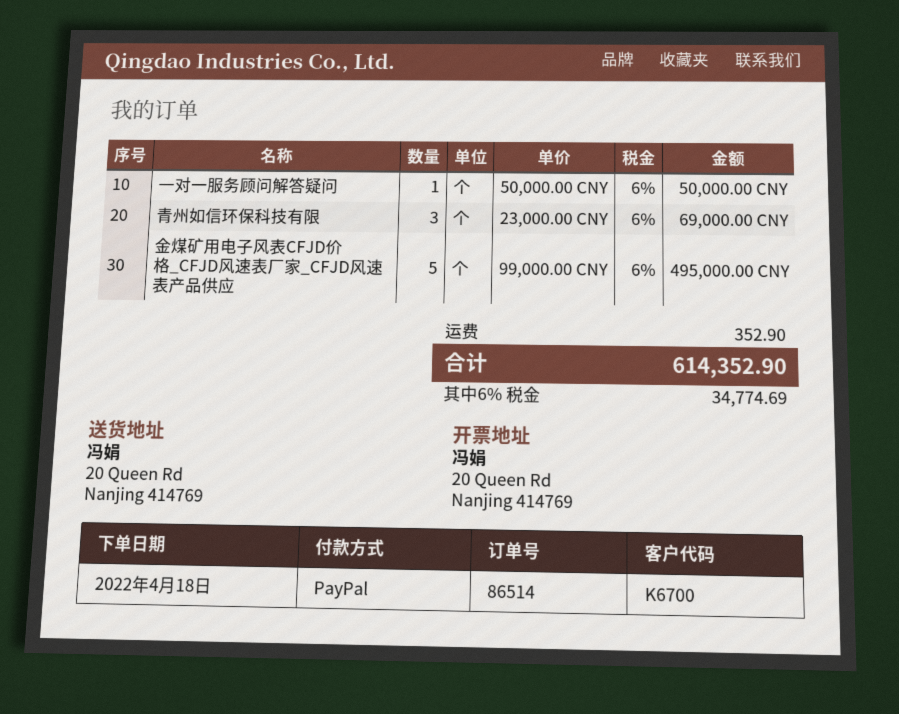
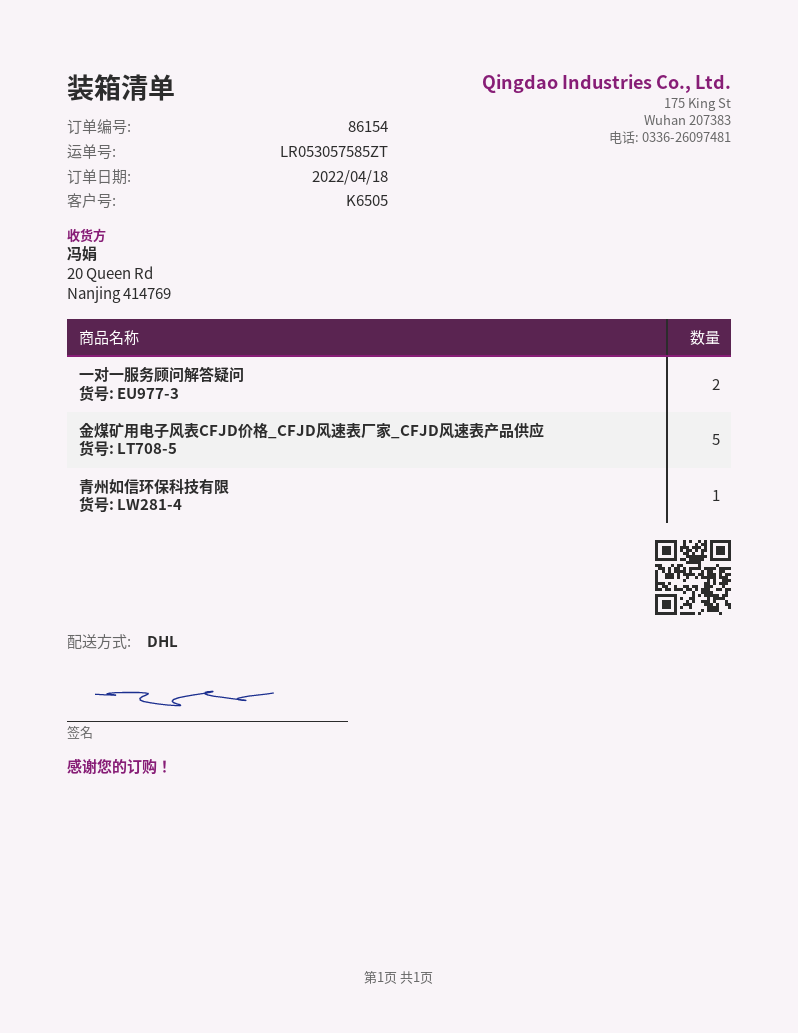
order number: 86514 -> 86154
customer number: K6700 -> K6505
一对一服务顾问解答疑问: 1 -> 2
青州如信环保科技有限: 3 -> 1

